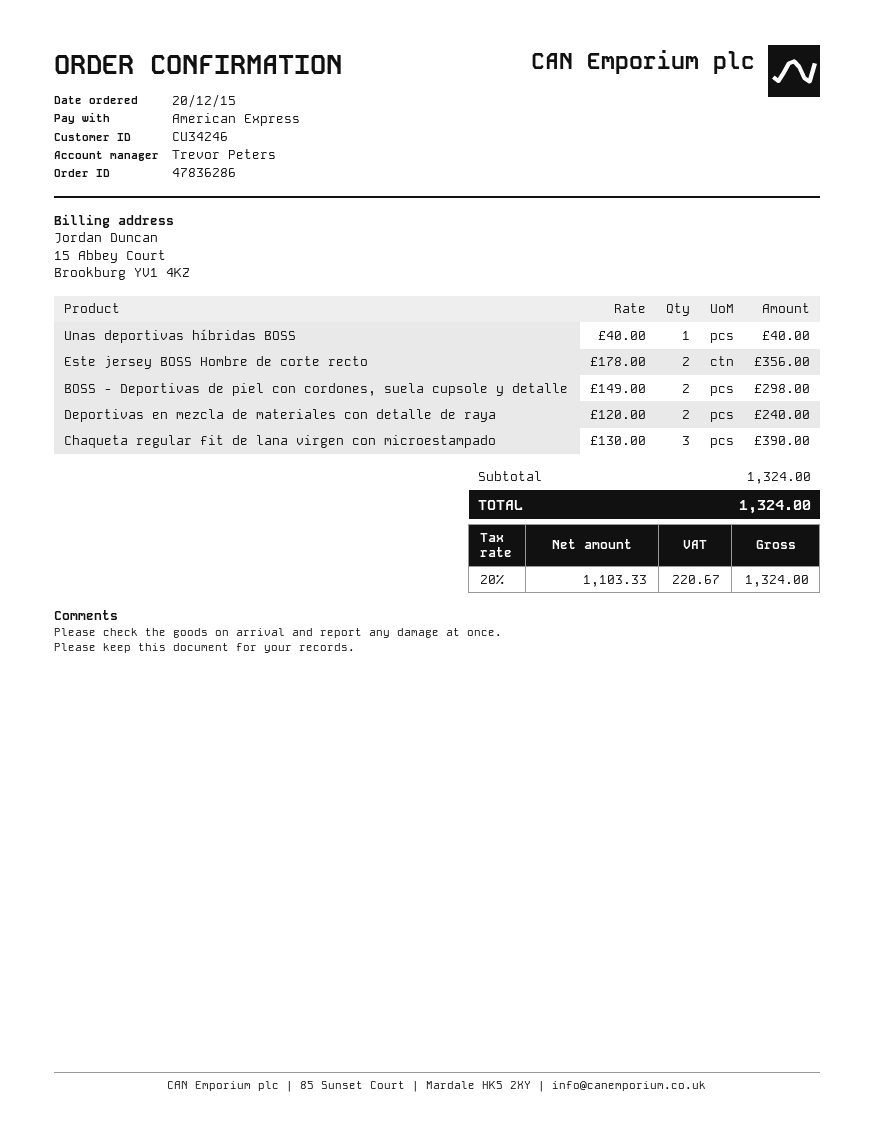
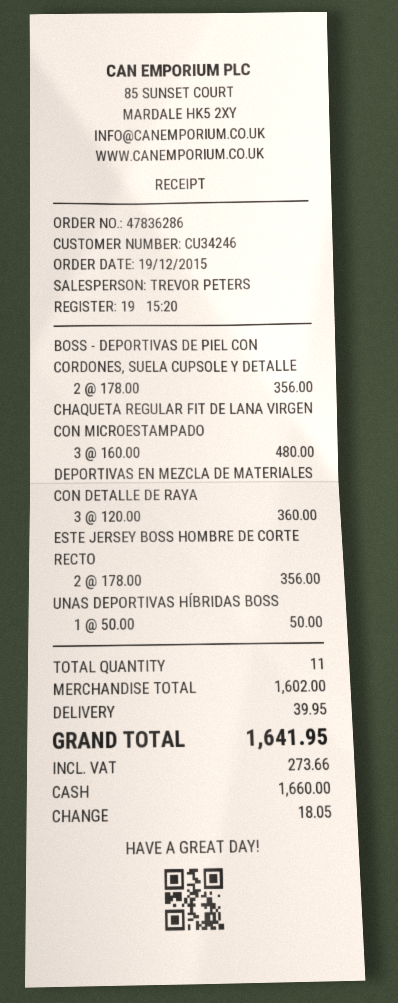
order date: 2015-12-20 -> 2015-12-19
payment method: American Express -> cash
Unas deportivas híbridas BOSS: 1 x 40.00 = 40.00 -> 1 x 50.00 = 50.00
BOSS - Deportivas de piel con cordones, suela cupsole y detalle: 2 x 149.00 = 298.00 -> 2 x 178.00 = 356.00
Deportivas en mezcla de materiales con detalle de raya: 2 x 120.00 = 240.00 -> 3 x 120.00 = 360.00
Chaqueta regular fit de lana virgen con microestampado: 3 x 130.00 = 390.00 -> 3 x 160.00 = 480.00
subtotal: 1324.00 -> 1602.00
shipping: none -> 39.95
tax: 220.67 -> 273.66
total: 1324.00 -> 1641.95

